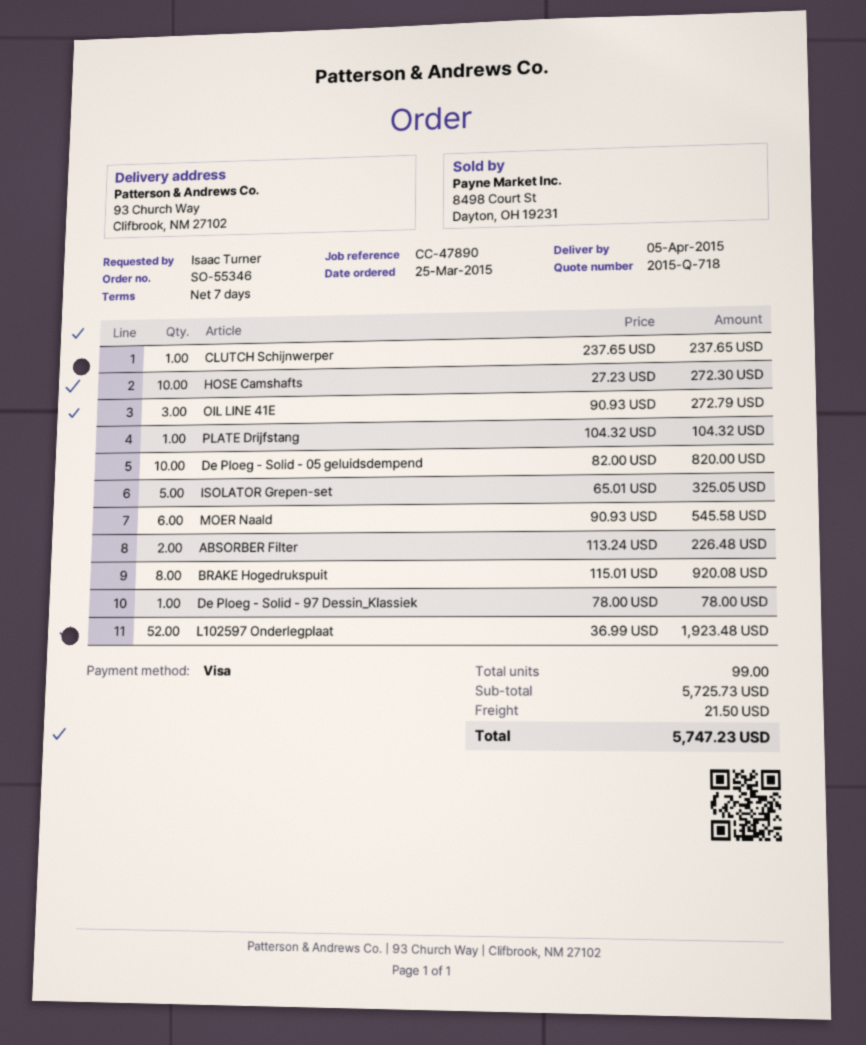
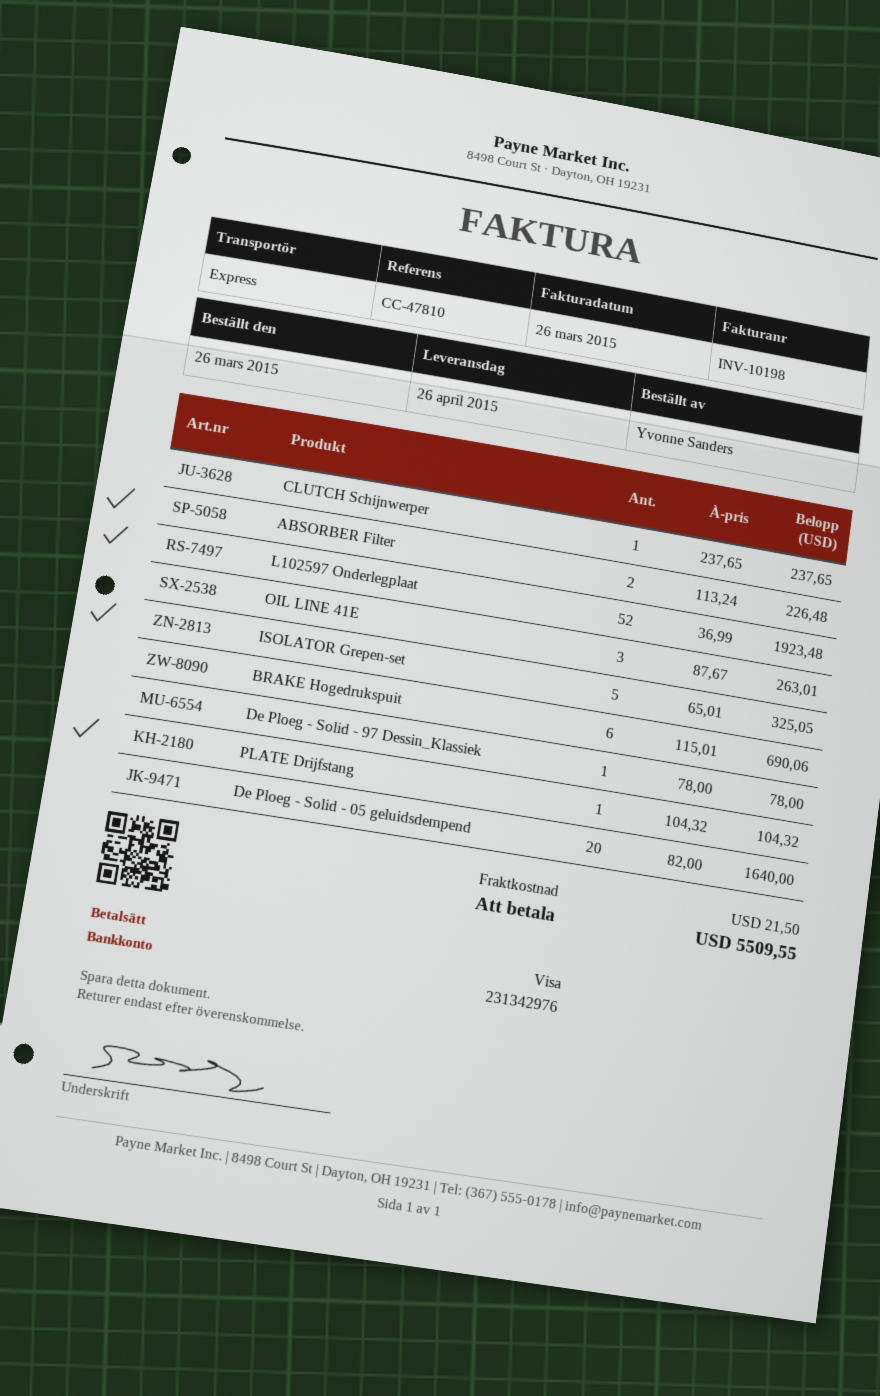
order date: 2015-03-25 -> 2015-03-26
delivery date: 2015-04-05 -> 2015-04-26
reference: CC-47890 -> CC-47810
ordered by: Isaac Turner -> Yvonne Sanders
HOSE Camshafts: 10 x 27.23 = 272.30 -> none
OIL LINE 41E: 3 x 90.93 = 272.79 -> 3 x 87.67 = 263.01
De Ploeg - Solid - 05 geluidsdempend: 10 x 82.00 = 820.00 -> 20 x 82.00 = 1640.00
MOER Naald: 6 x 90.93 = 545.58 -> none
BRAKE Hogedrukspuit: 8 x 115.01 = 920.08 -> 6 x 115.01 = 690.06
total: 5747.23 -> 5509.55

